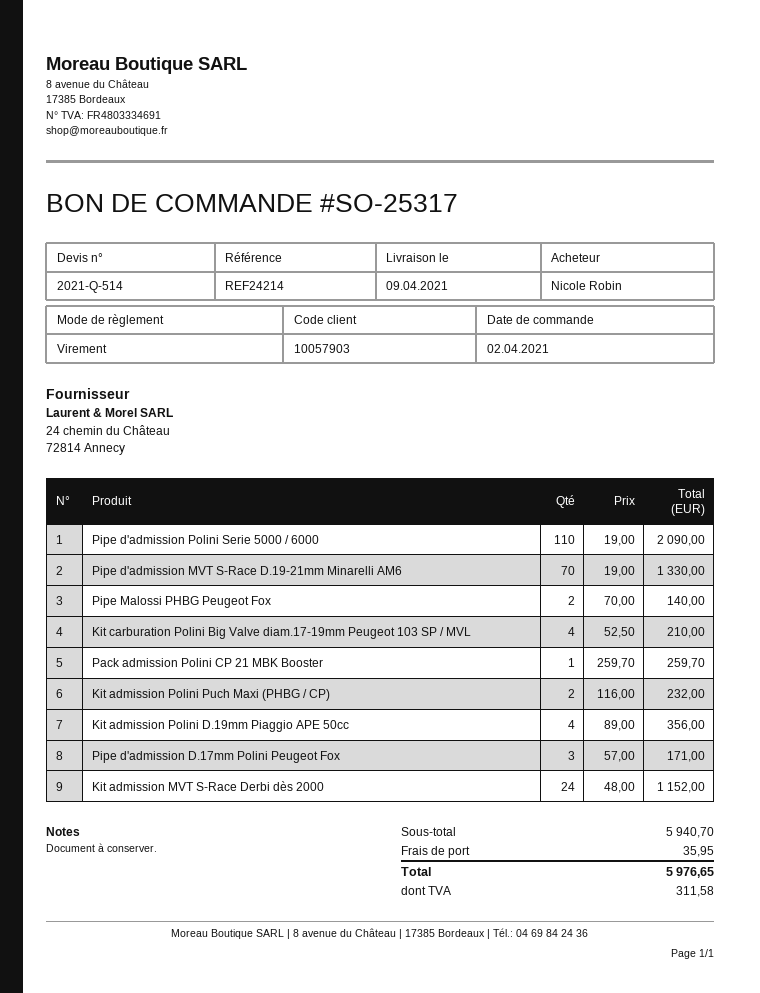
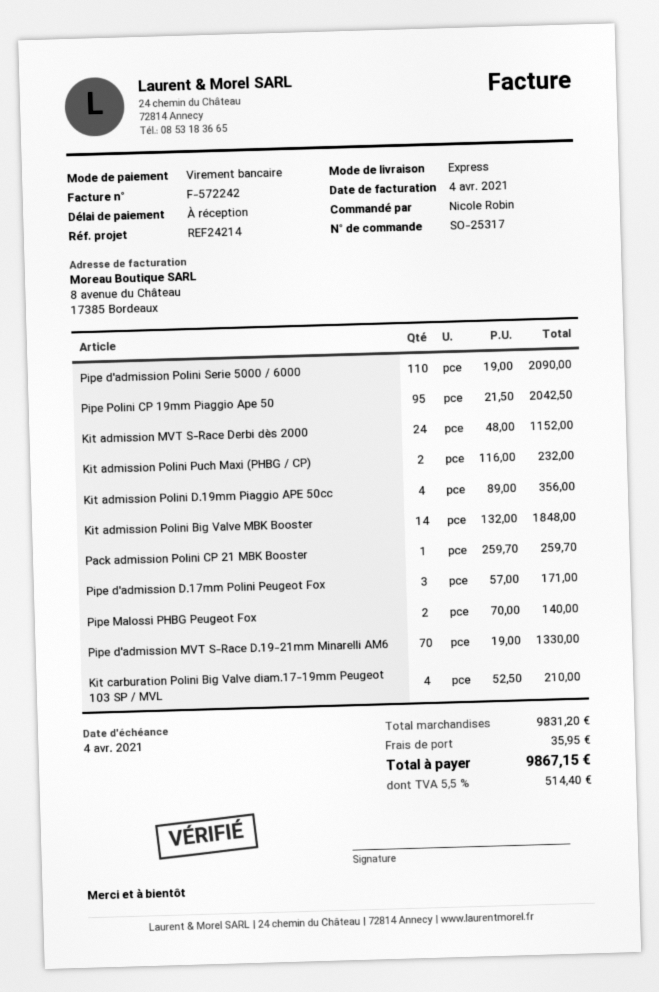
Pipe Polini CP 19mm Piaggio Ape 50: none -> 95 x 21.50 = 2042.50
Kit admission Polini Big Valve MBK Booster: none -> 14 x 132.00 = 1848.00
subtotal: 5940.70 -> 9831.20
tax: 311.58 -> 514.40
total: 5976.65 -> 9867.15

